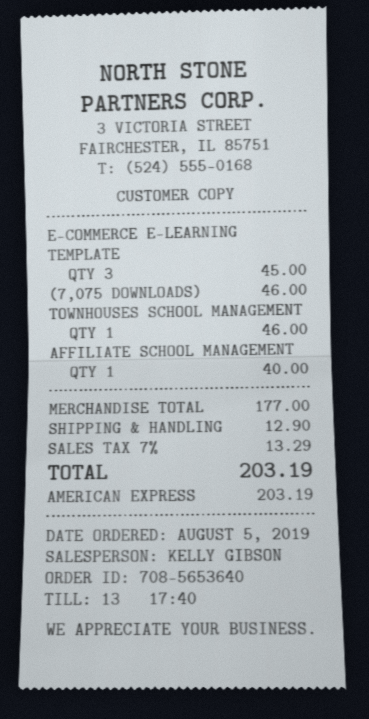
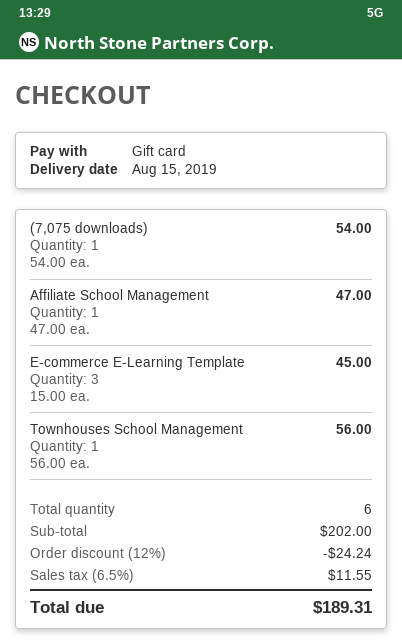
payment method: American Express -> gift card
(7,075 DOWNLOADS): 1 for 46.00 -> 1 for 54.00
TOWNHOUSES SCHOOL MANAGEMENT: 1 for 46.00 -> 1 for 56.00
AFFILIATE SCHOOL MANAGEMENT: 1 for 40.00 -> 1 for 47.00
subtotal: 177.00 -> 202.00
discount: none -> 12% = 24.24
shipping: 12.90 -> none
tax: 7% = 13.29 -> 6.5% = 11.55
total: 203.19 -> 189.31

